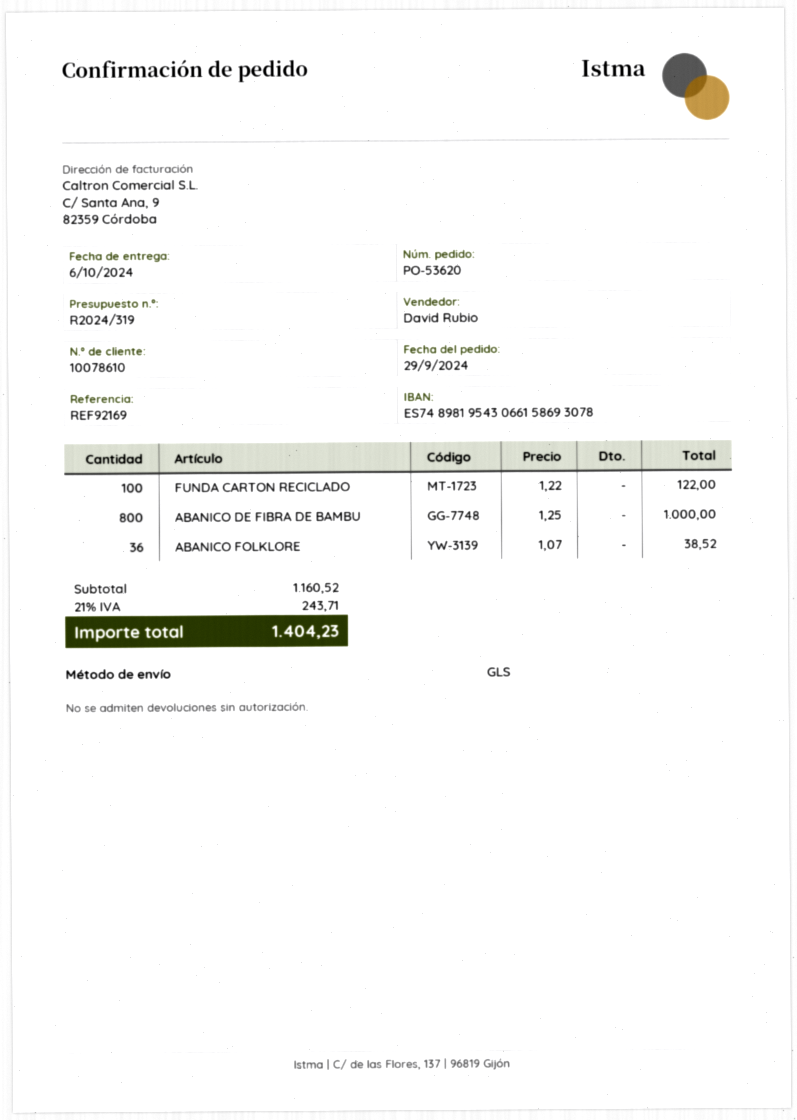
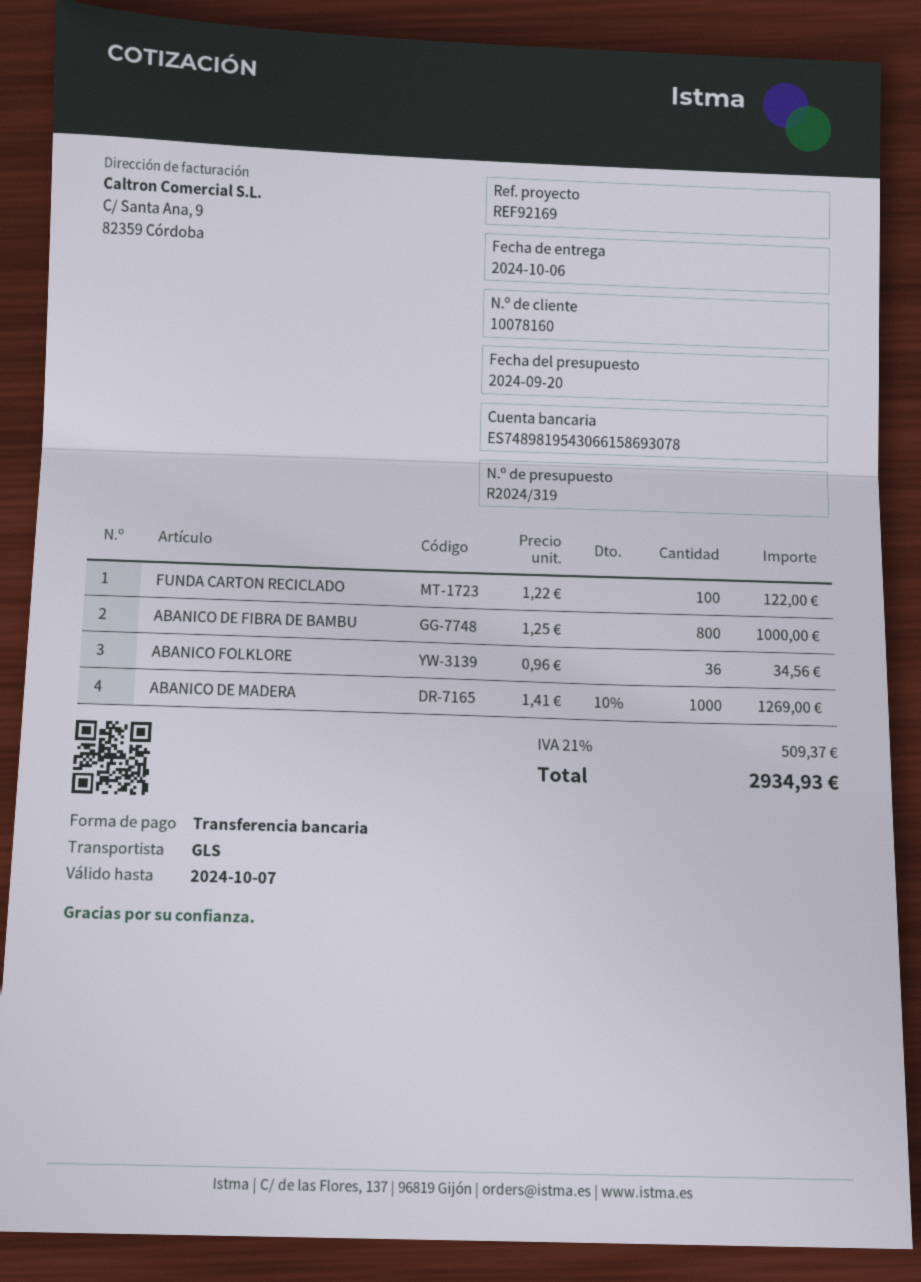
customer number: 10078610 -> 10078160
ABANICO FOLKLORE: 36 x 1.07 = 38.52 -> 36 x 0.96 = 34.56
ABANICO DE MADERA: none -> 1000 x 1.41 - 10% = 1269.00
tax: 21% = 243.71 -> 21% = 509.37
total: 1404.23 -> 2934.93

